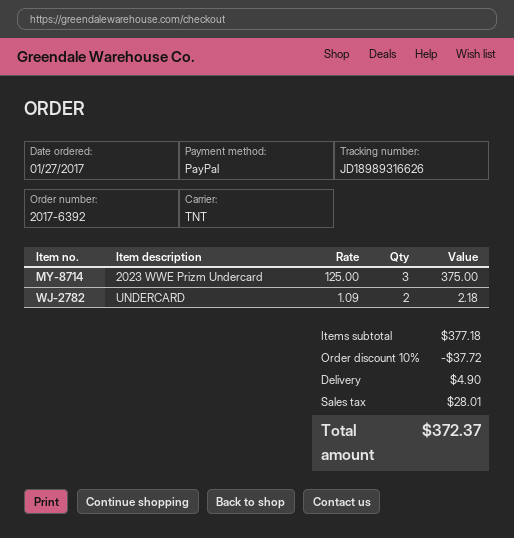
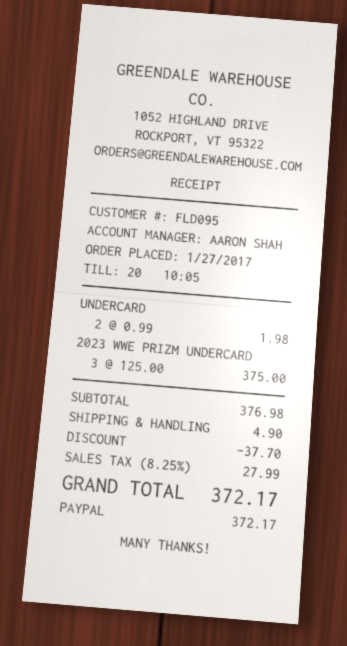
UNDERCARD: 2 x 1.09 = 2.18 -> 2 x 0.99 = 1.98
subtotal: 377.18 -> 376.98
discount: 37.72 -> 37.70
tax: 28.01 -> 27.99
total: 372.37 -> 372.17

